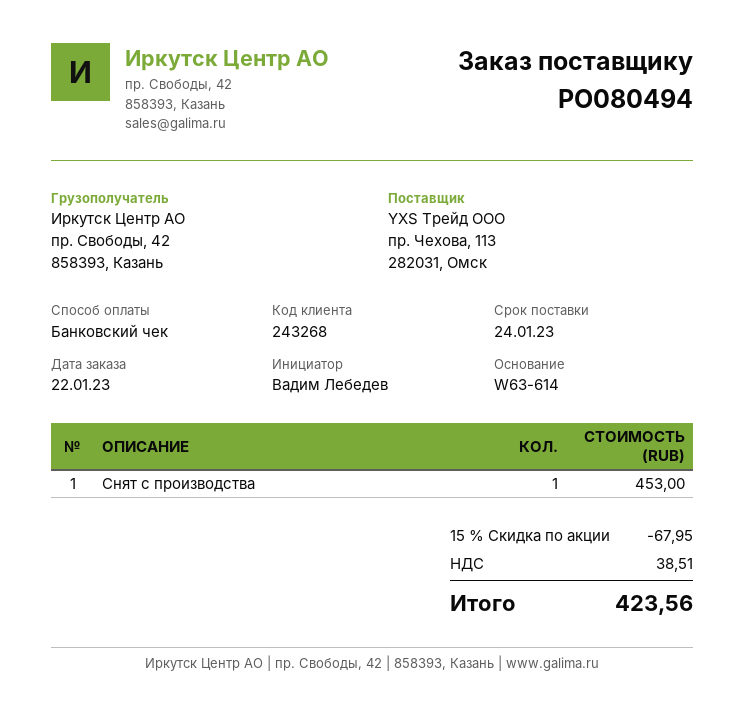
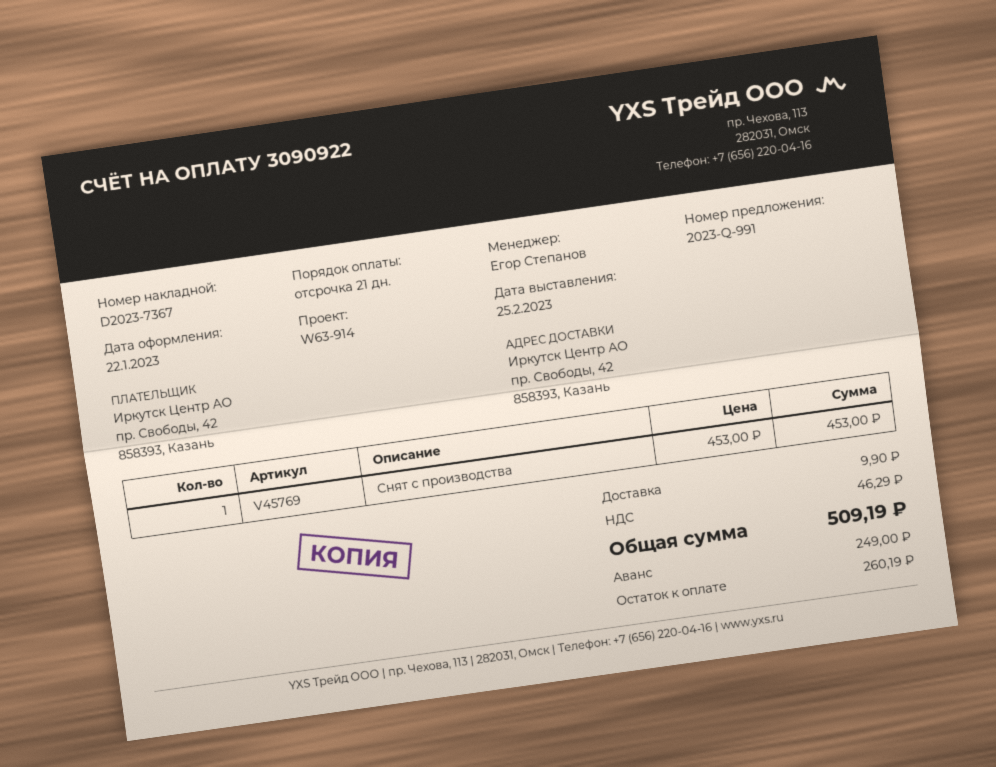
reference: W63-614 -> W63-914
discount: 15% = 67.95 -> none
shipping: none -> 9.90
tax: 38.51 -> 46.29
total: 423.56 -> 509.19

